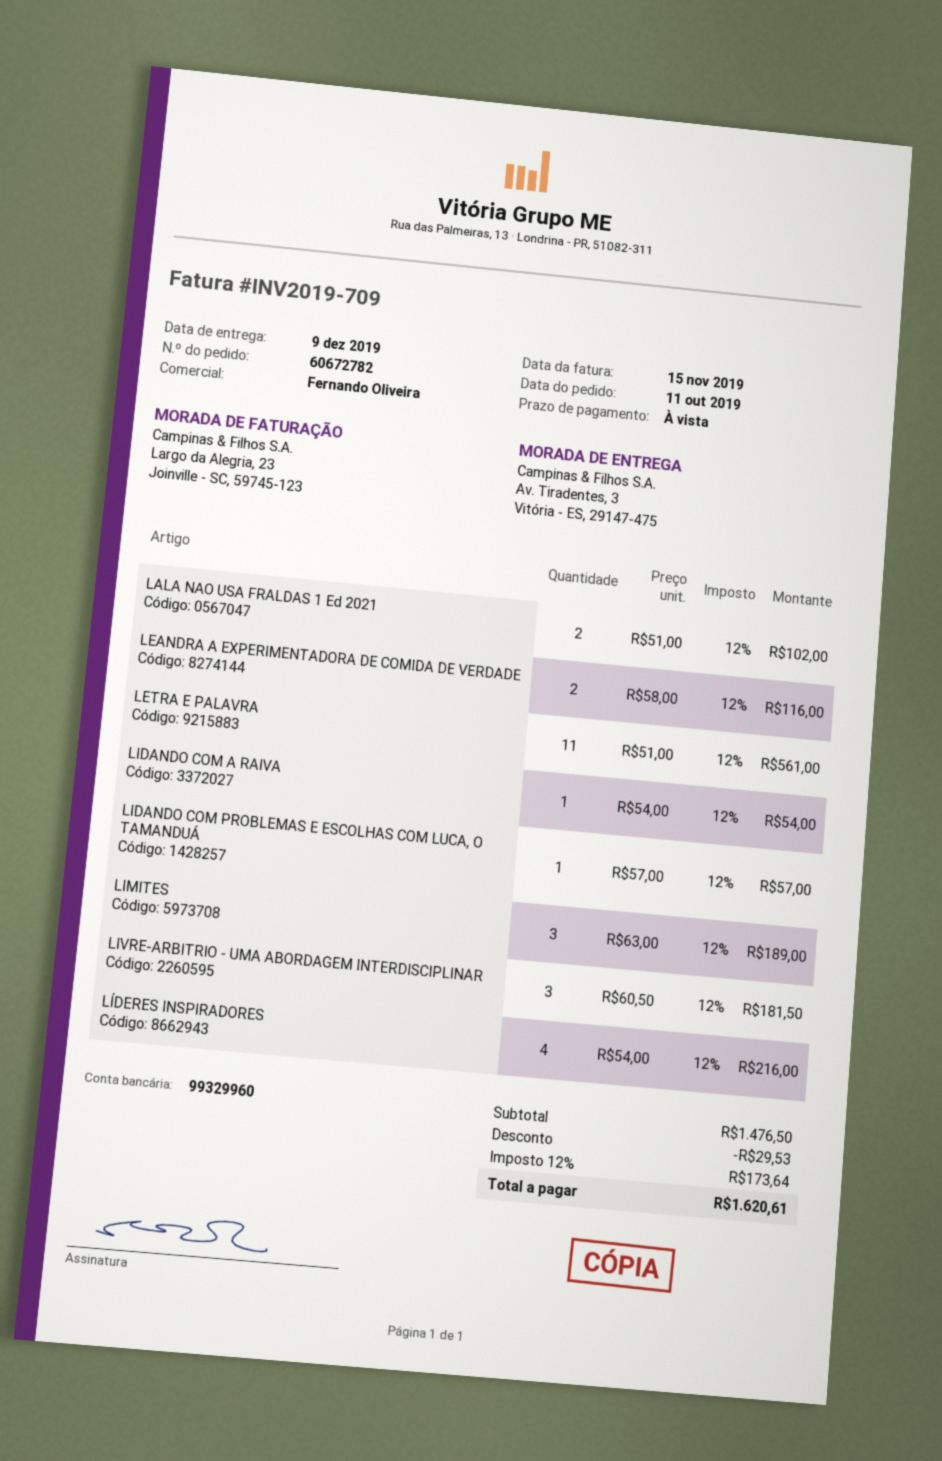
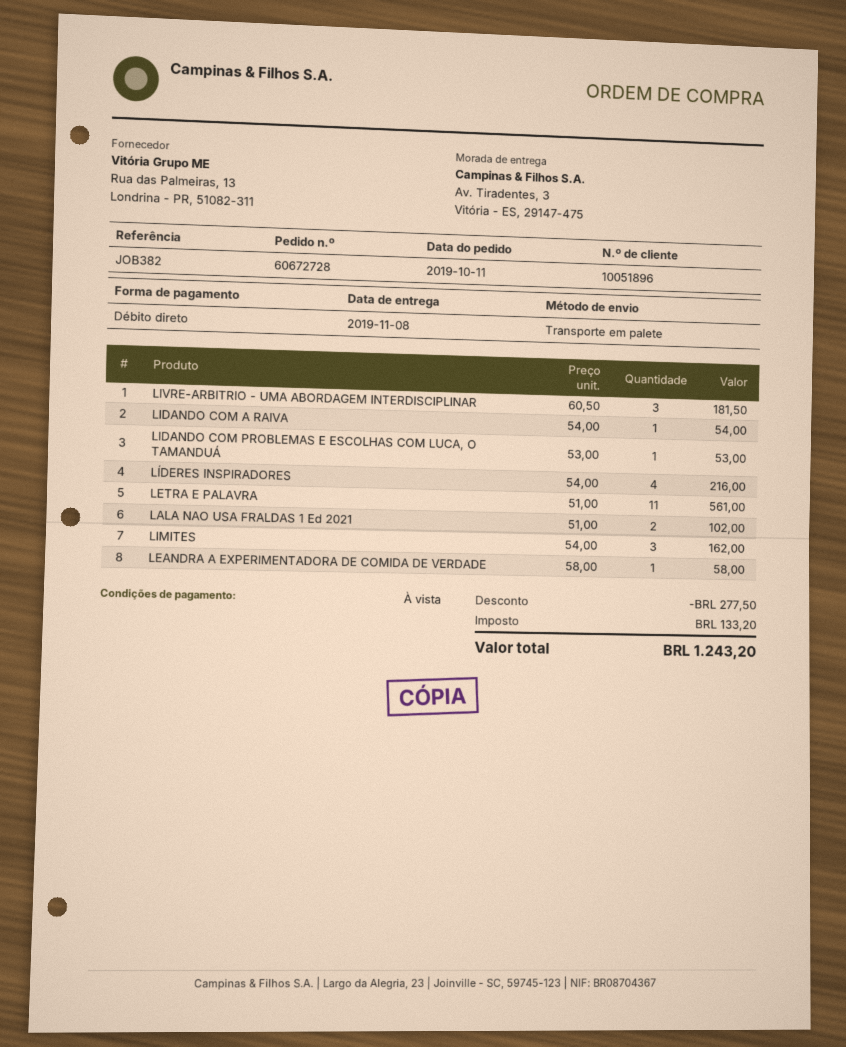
order number: 60672782 -> 60672728
delivery date: 2019-12-09 -> 2019-11-08
LEANDRA A EXPERIMENTADORA DE COMIDA DE VERDADE: 2 x 58.00 = 116.00 -> 1 x 58.00 = 58.00
LIDANDO COM PROBLEMAS E ESCOLHAS COM LUCA, O TAMANDUÁ: 1 x 57.00 = 57.00 -> 1 x 53.00 = 53.00
LIMITES: 3 x 63.00 = 189.00 -> 3 x 54.00 = 162.00
discount: 29.53 -> 277.50
tax: 173.64 -> 133.20
total: 1620.61 -> 1243.20

